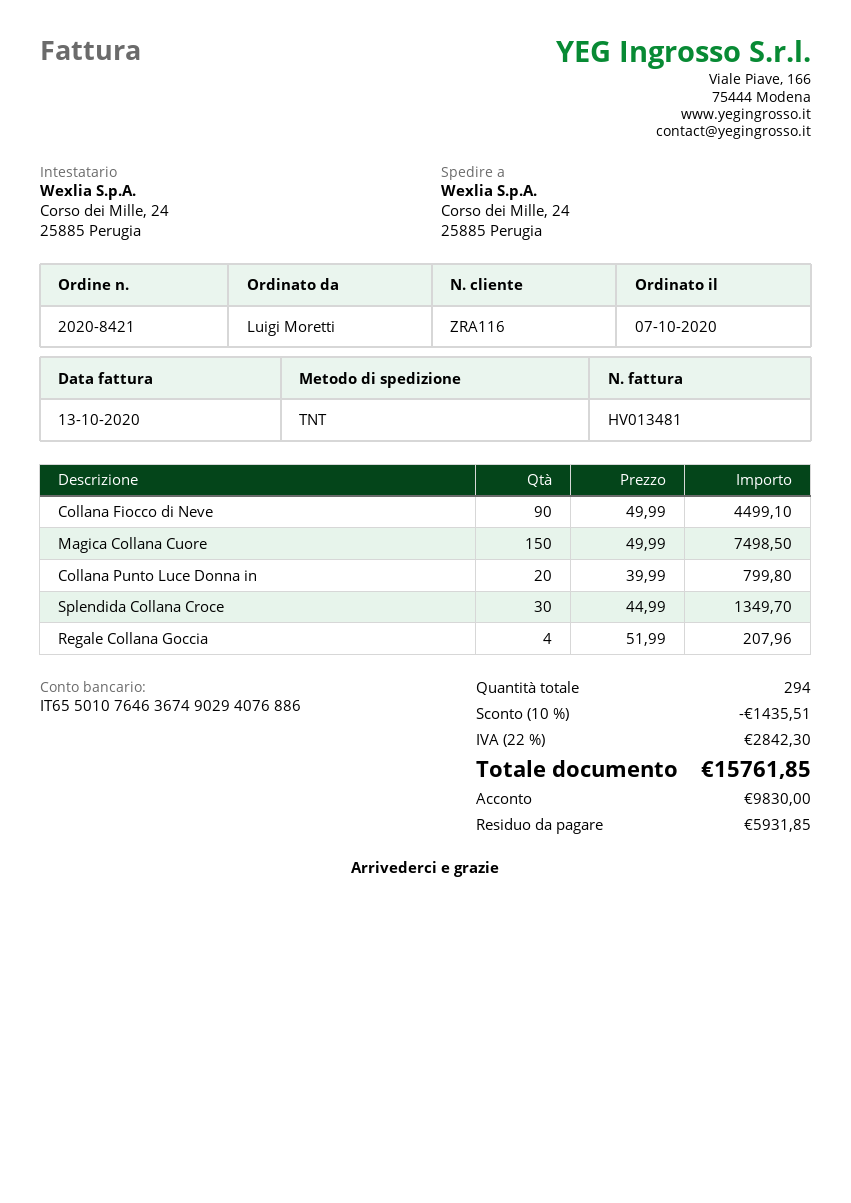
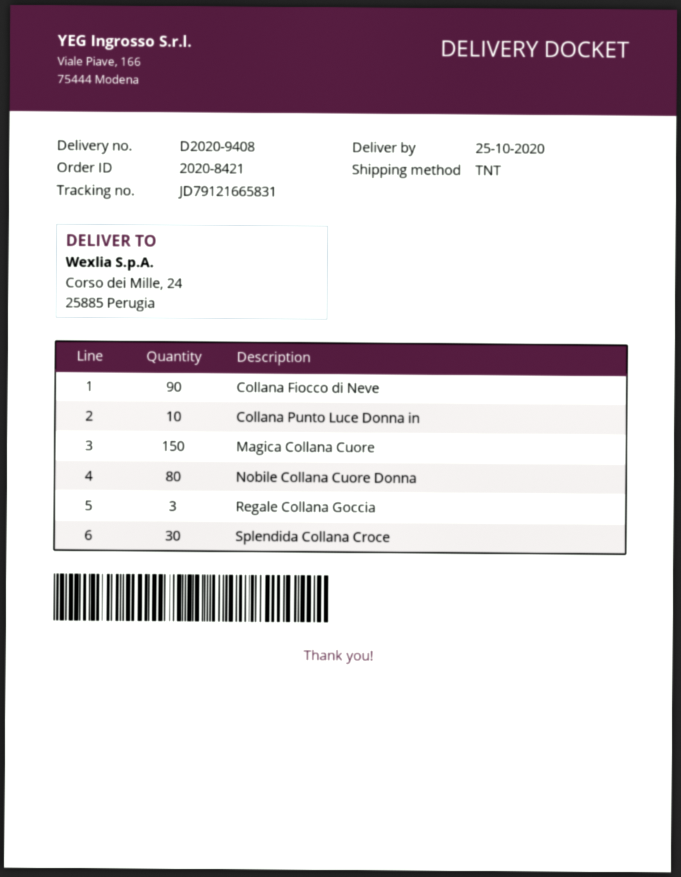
Collana Punto Luce Donna in: 20 -> 10
Regale Collana Goccia: 4 -> 3
Nobile Collana Cuore Donna: none -> 80

